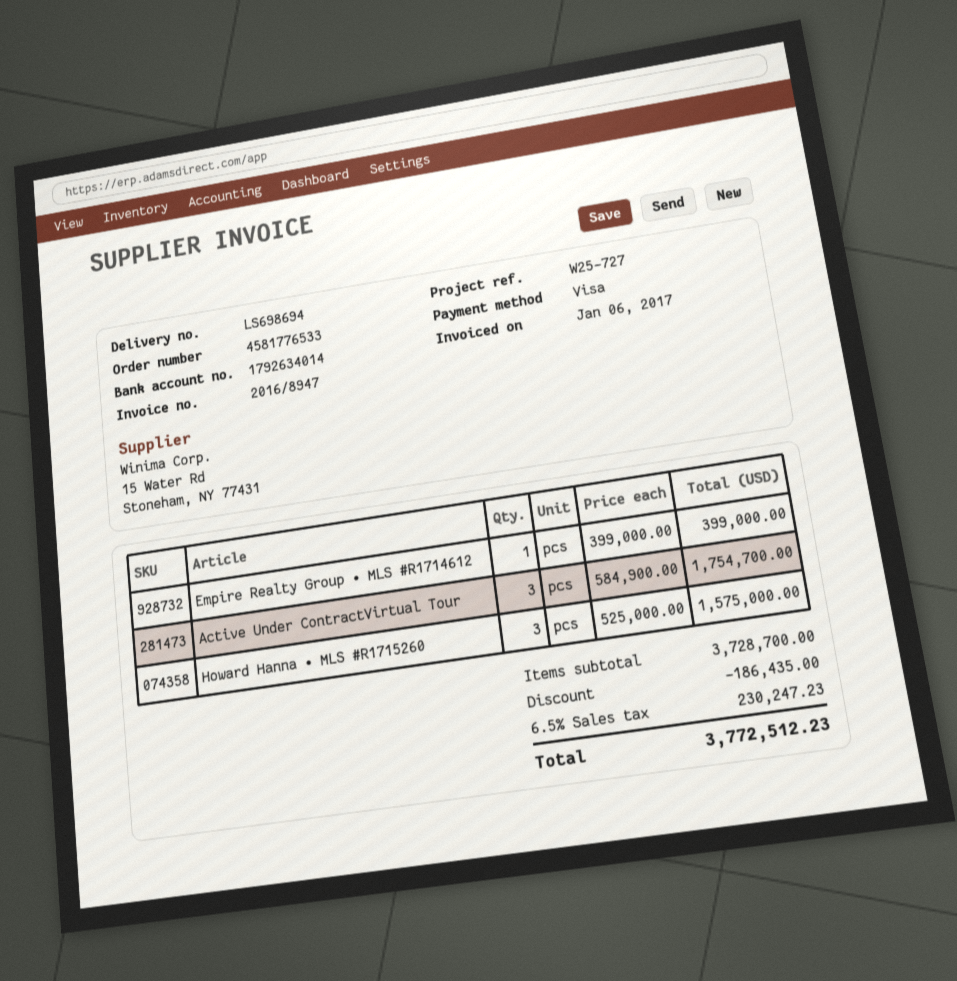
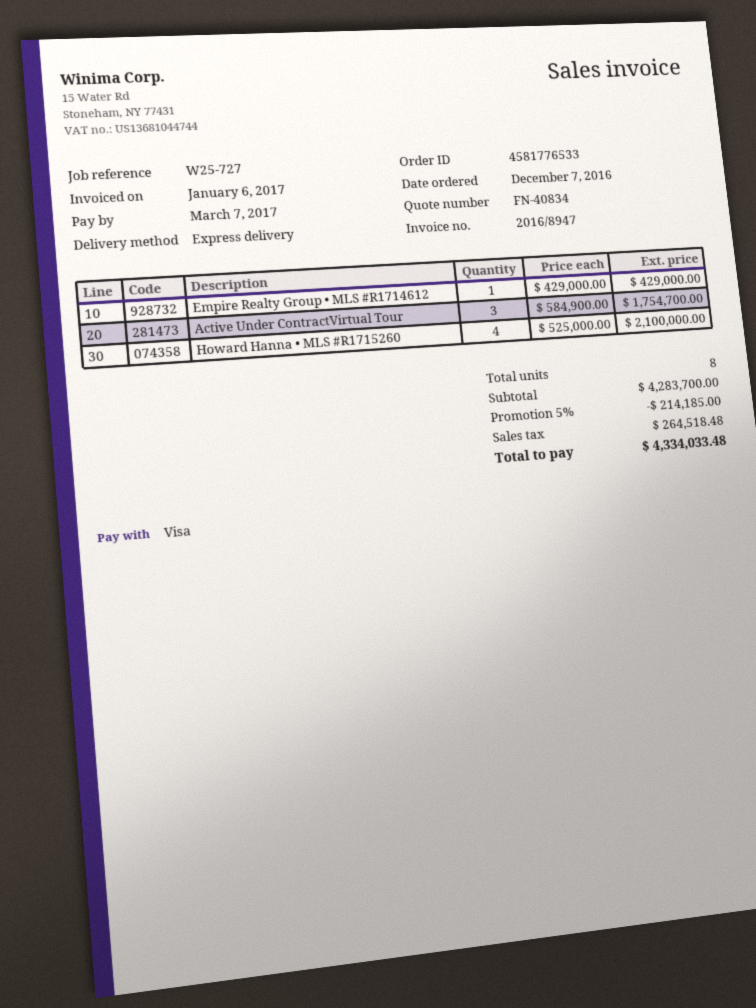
Empire Realty Group • MLS #R1714612: 1 x 399000.00 = 399000.00 -> 1 x 429000.00 = 429000.00
Howard Hanna • MLS #R1715260: 3 x 525000.00 = 1575000.00 -> 4 x 525000.00 = 2100000.00
subtotal: 3728700.00 -> 4283700.00
discount: 186435.00 -> 214185.00
tax: 230247.23 -> 264518.48
total: 3772512.23 -> 4334033.48

